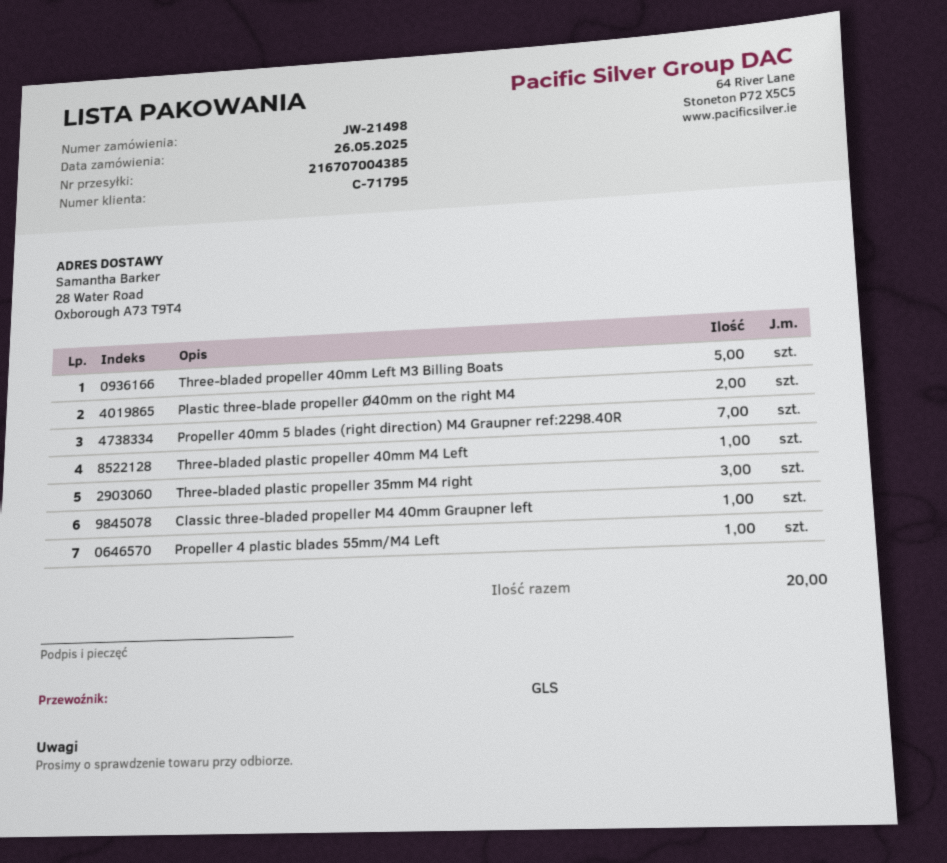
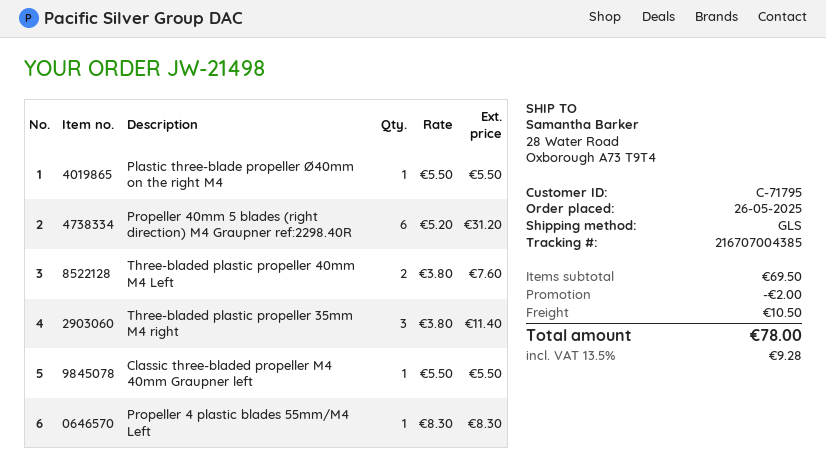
Three-bladed propeller 40mm Left M3 Billing Boats: 5 -> none
Plastic three-blade propeller Ø40mm on the right M4: 2 -> 1
Propeller 40mm 5 blades (right direction) M4 Graupner ref:2298.40R: 7 -> 6
Three-bladed plastic propeller 40mm M4 Left: 1 -> 2

